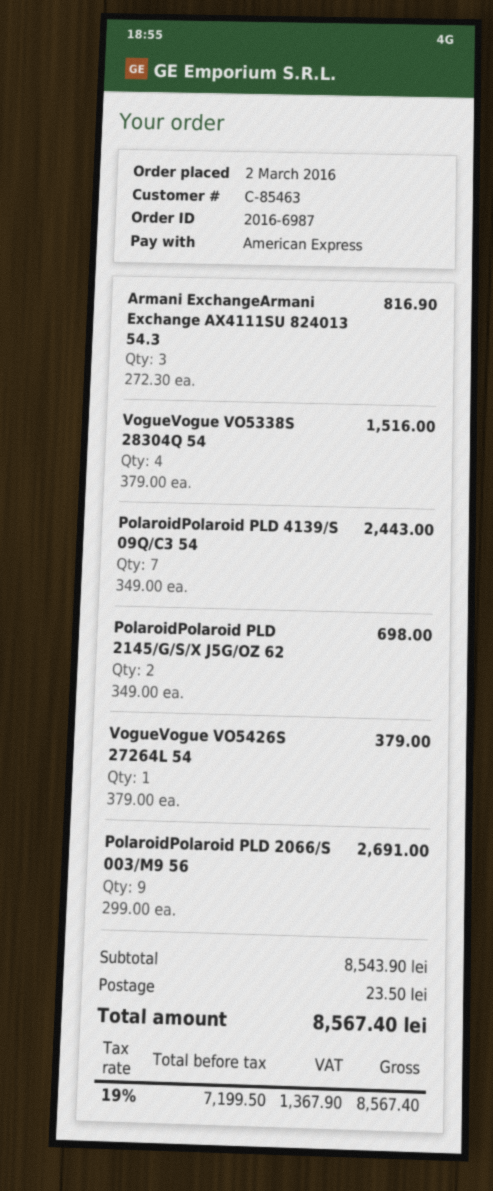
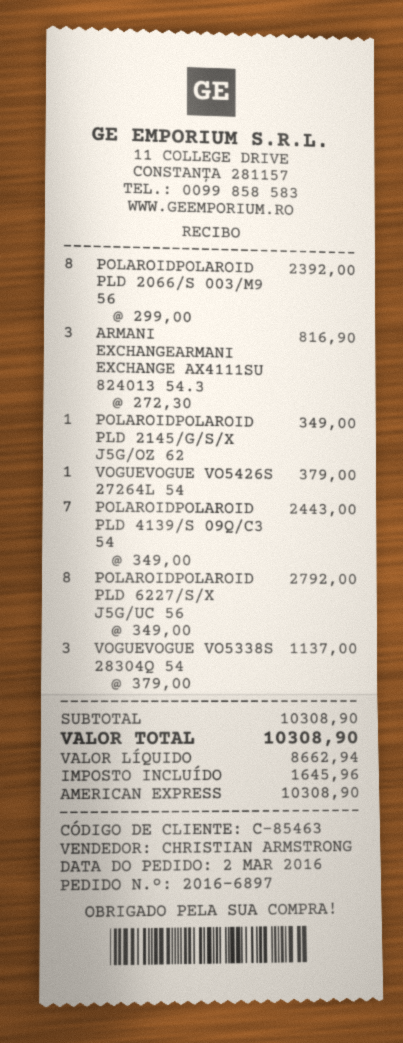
order number: 2016-6987 -> 2016-6897
VogueVogue VO5338S 28304Q 54: 4 x 379.00 = 1516.00 -> 3 x 379.00 = 1137.00
PolaroidPolaroid PLD 2145/G/S/X J5G/OZ 62: 2 x 349.00 = 698.00 -> 1 x 349.00 = 349.00
PolaroidPolaroid PLD 2066/S 003/M9 56: 9 x 299.00 = 2691.00 -> 8 x 299.00 = 2392.00
POLAROIDPOLAROID PLD 6227/S/X J5G/UC 56: none -> 8 x 349.00 = 2792.00
subtotal: 8543.90 -> 10308.90
shipping: 23.50 -> none
net: 7199.50 -> 8662.94
tax: 1367.90 -> 1645.96
total: 8567.40 -> 10308.90

